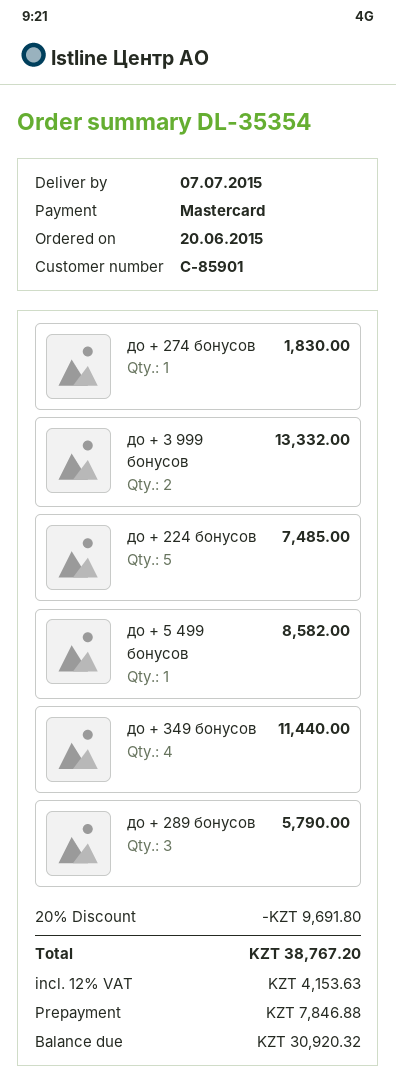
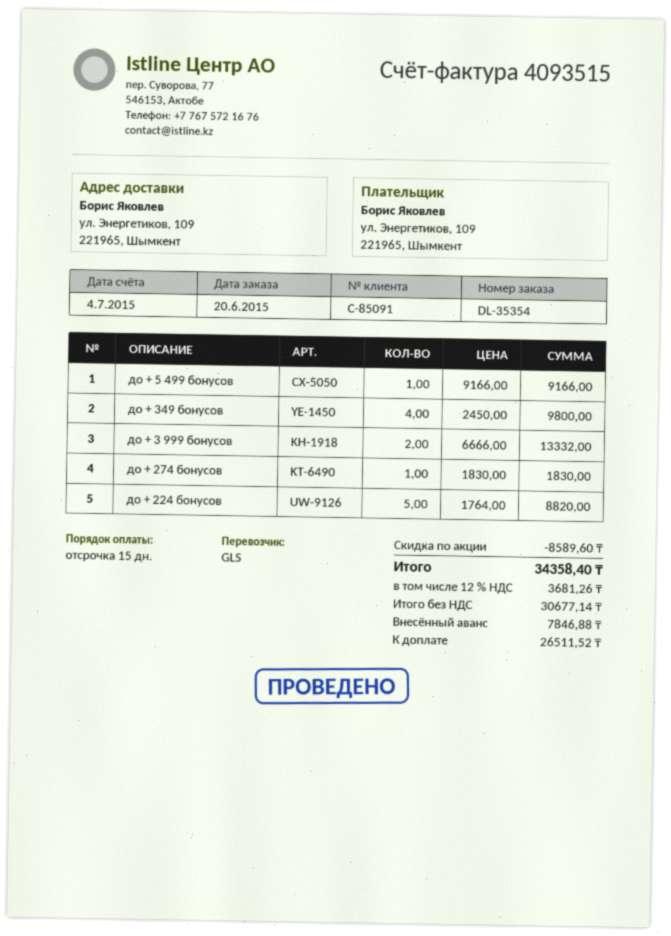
customer number: C-85901 -> C-85091
до + 224 бонусов: 5 for 7485.00 -> 5 for 8820.00
до + 5 499 бонусов: 1 for 8582.00 -> 1 for 9166.00
до + 349 бонусов: 4 for 11440.00 -> 4 for 9800.00
до + 289 бонусов: 3 for 5790.00 -> none
discount: 9691.80 -> 8589.60
tax: 12% = 4153.63 -> 12% = 3681.26
total: 38767.20 -> 34358.40
balance: 30920.32 -> 26511.52

